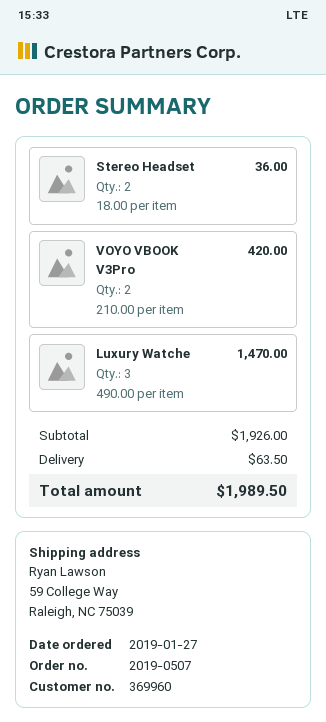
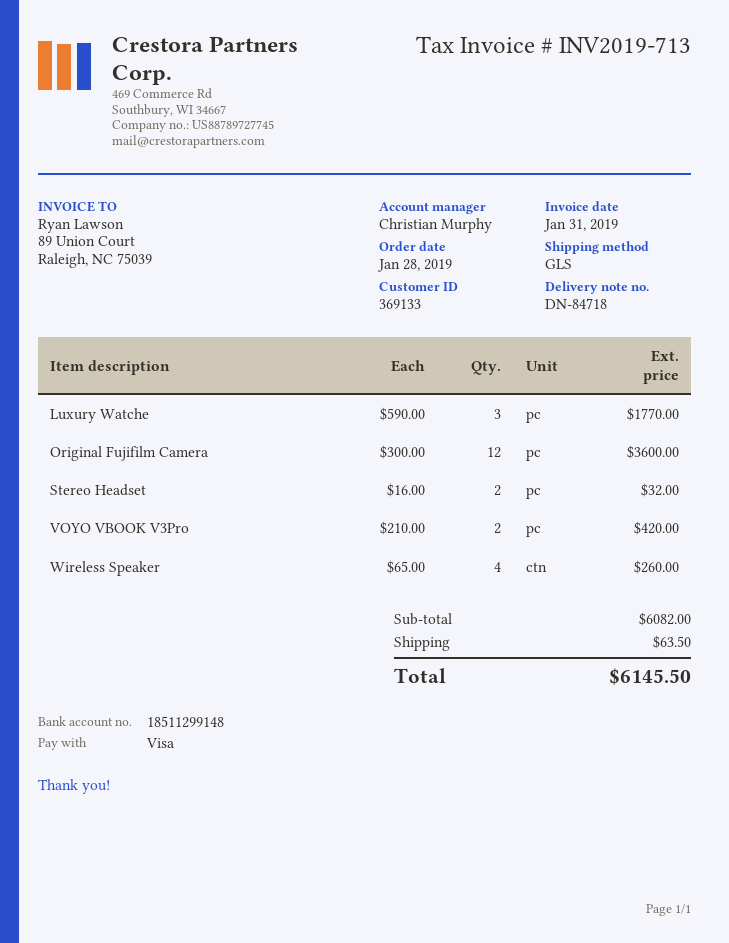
order date: 2019-01-27 -> 2019-01-28
customer number: 369960 -> 369133
Stereo Headset: 2 x 18.00 = 36.00 -> 2 x 16.00 = 32.00
Luxury Watche: 3 x 490.00 = 1470.00 -> 3 x 590.00 = 1770.00
Original Fujifilm Camera: none -> 12 x 300.00 = 3600.00
Wireless Speaker: none -> 4 x 65.00 = 260.00
subtotal: 1926.00 -> 6082.00
total: 1989.50 -> 6145.50

